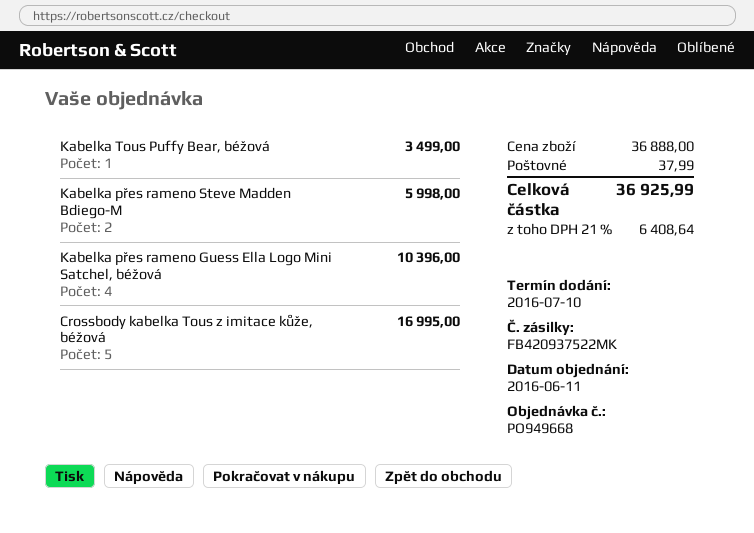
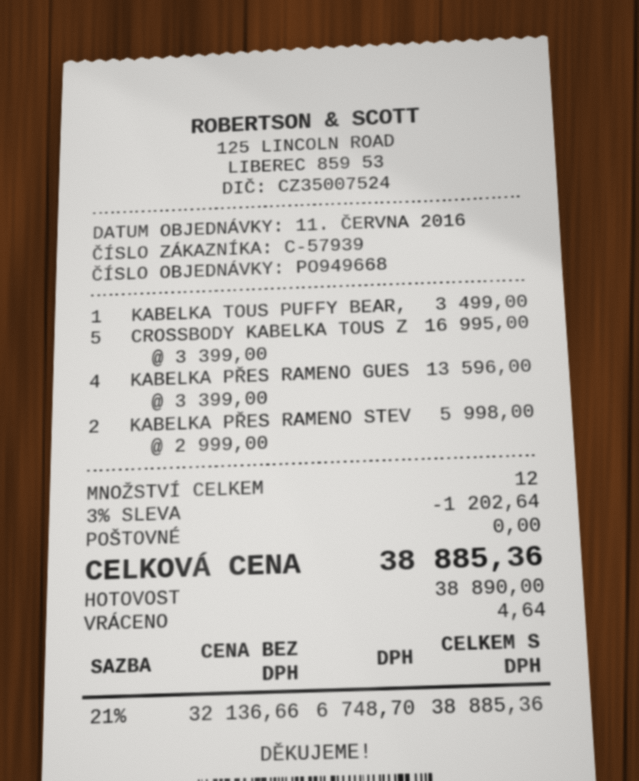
Kabelka přes rameno Guess Ella Logo Mini Satchel, béžová: 4 for 10396.00 -> 4 for 13596.00
discount: none -> 3% = 1202.64
shipping: 37.99 -> 0.00
tax: 21% = 6408.64 -> 21% = 6748.70
total: 36925.99 -> 38885.36

